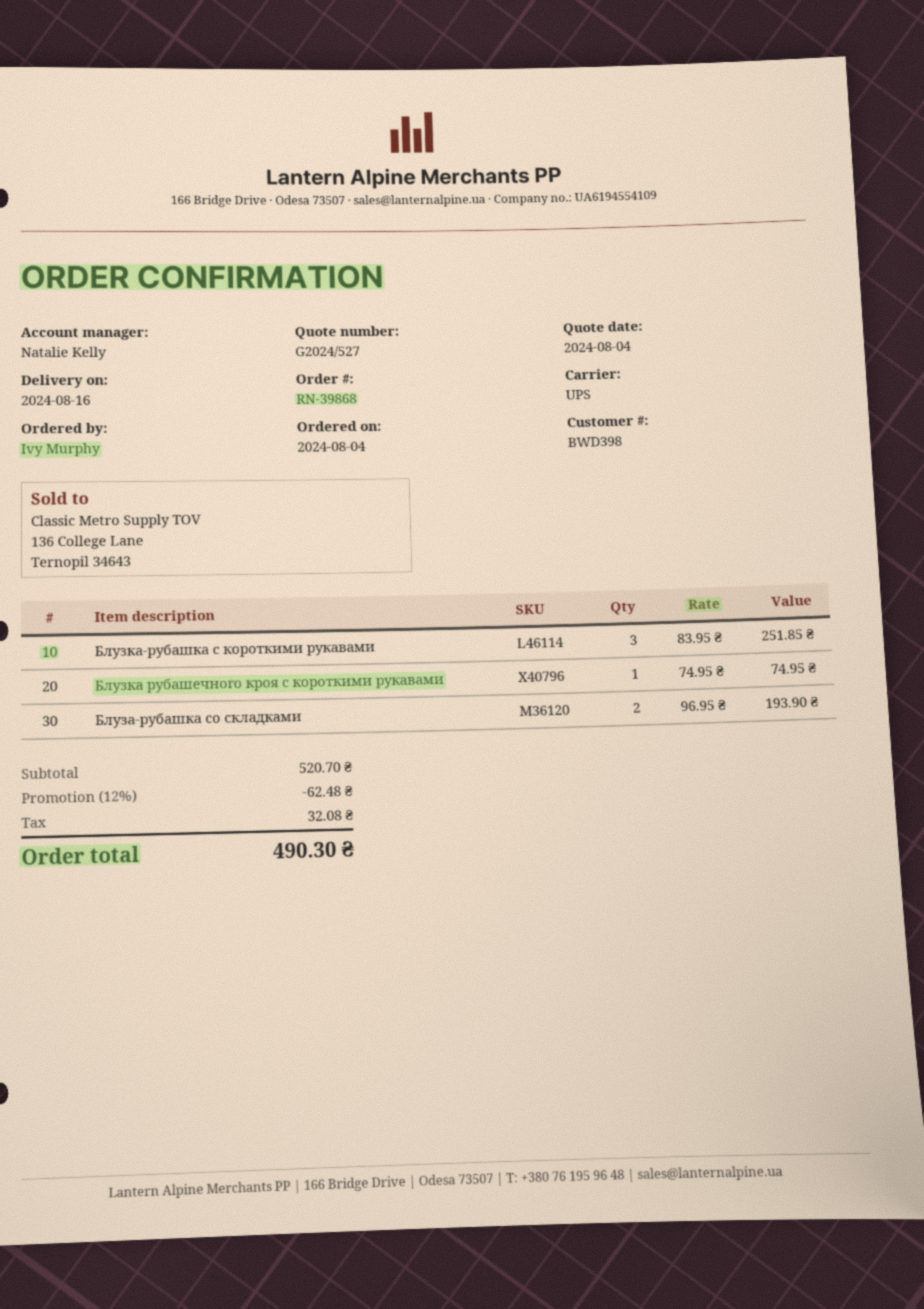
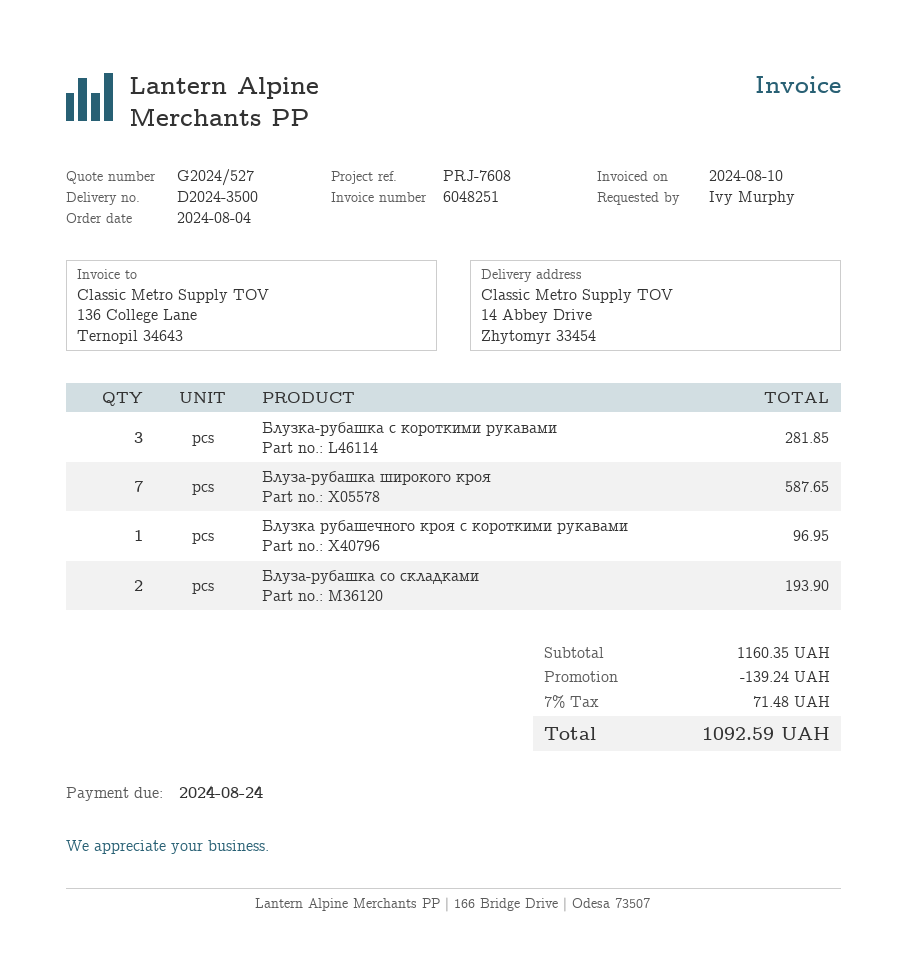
Блузка-рубашка с короткими рукавами: 3 for 251.85 -> 3 for 281.85
Блузка рубашечного кроя с короткими рукавами: 1 for 74.95 -> 1 for 96.95
Блуза-рубашка широкого кроя: none -> 7 for 587.65
subtotal: 520.70 -> 1160.35
discount: 62.48 -> 139.24
tax: 32.08 -> 71.48
total: 490.30 -> 1092.59

